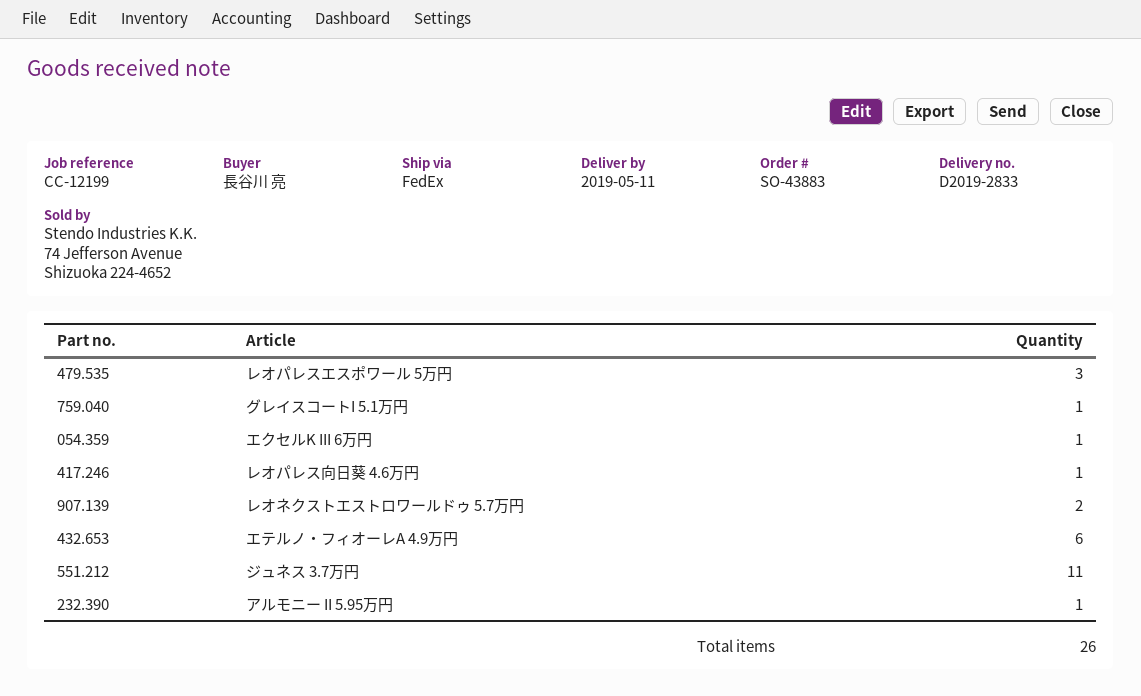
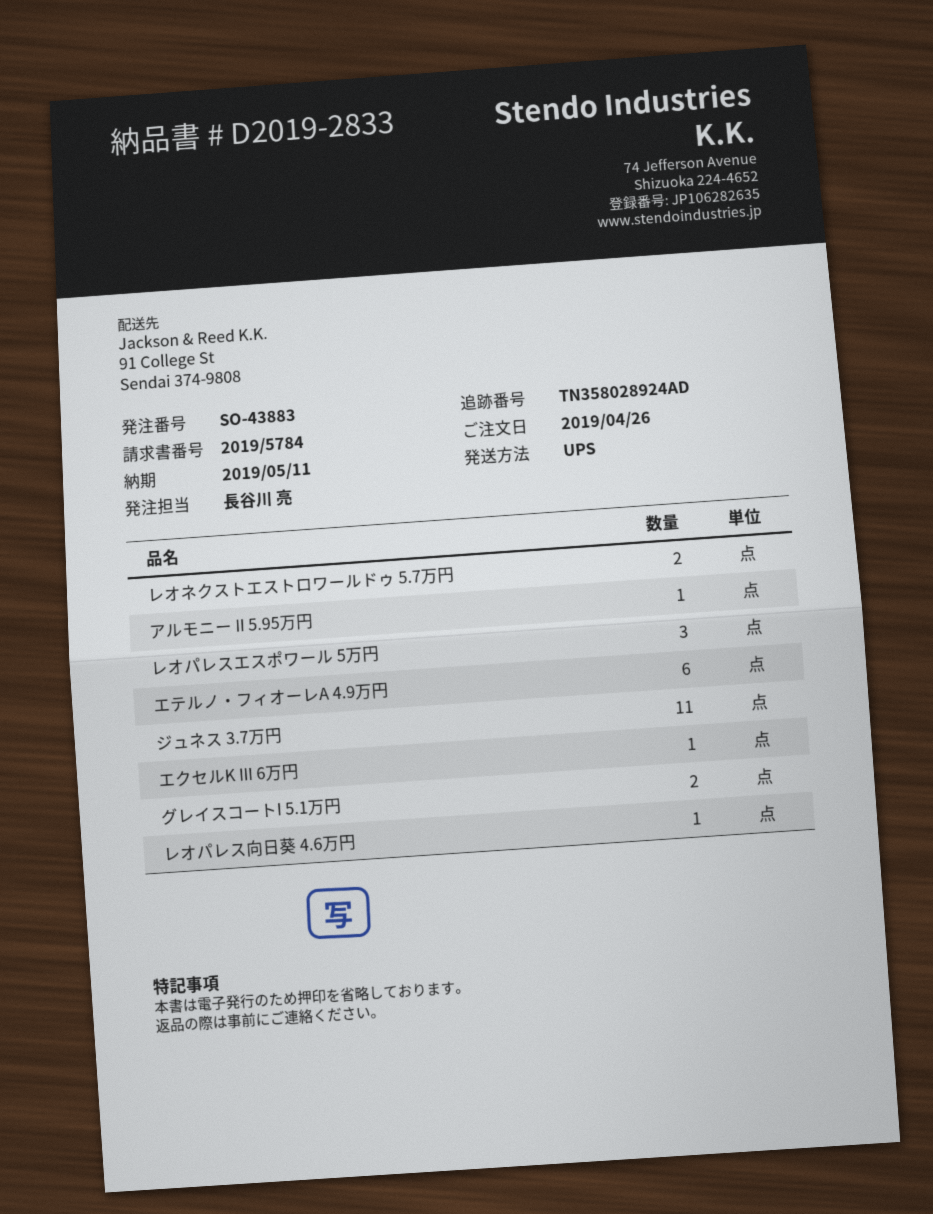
shipping method: FedEx -> UPS
グレイスコートI 5.1万円: 1 -> 2

